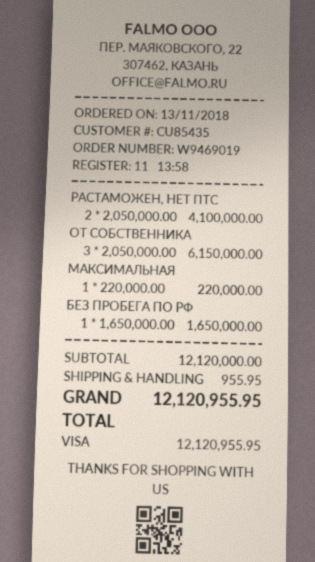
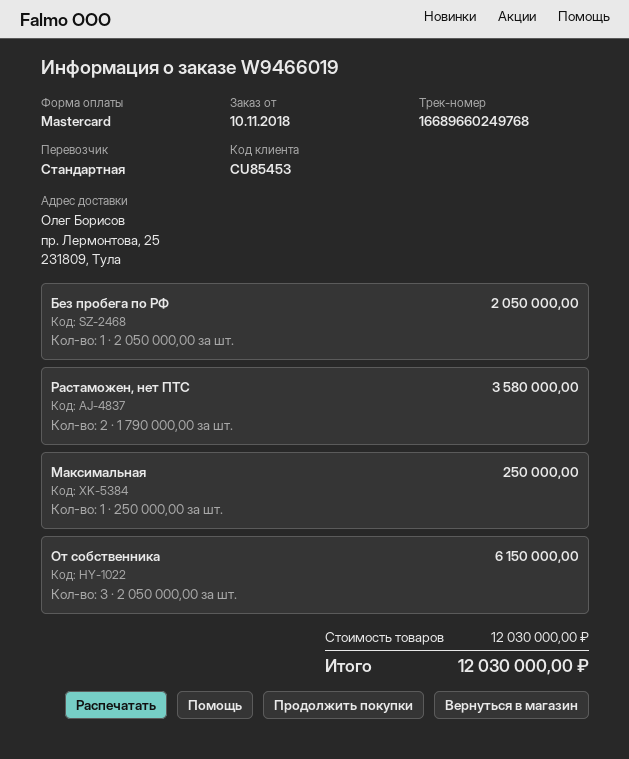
order number: W9469019 -> W9466019
order date: 2018-11-13 -> 2018-11-10
customer number: CU85435 -> CU85453
payment method: Visa -> Mastercard
РАСТАМОЖЕН, НЕТ ПТС: 2 x 2050000.00 = 4100000.00 -> 2 x 1790000.00 = 3580000.00
МАКСИМАЛЬНАЯ: 1 x 220000.00 = 220000.00 -> 1 x 250000.00 = 250000.00
БЕЗ ПРОБЕГА ПО РФ: 1 x 1650000.00 = 1650000.00 -> 1 x 2050000.00 = 2050000.00
subtotal: 12120000.00 -> 12030000.00
shipping: 955.95 -> none
total: 12120955.95 -> 12030000.00

